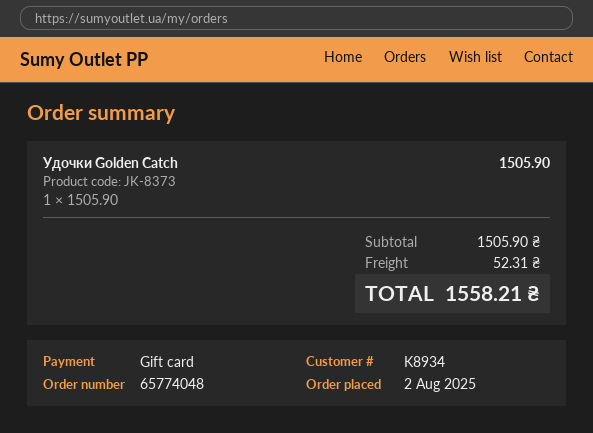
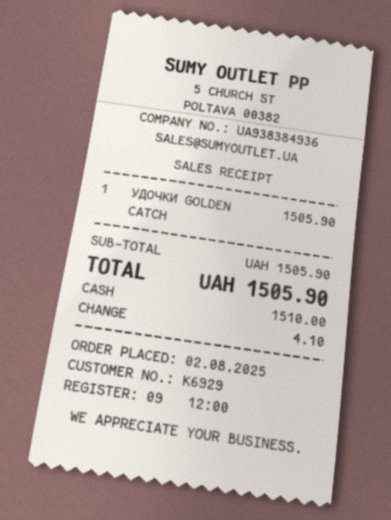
customer number: K8934 -> K6929
payment method: gift card -> cash
shipping: 52.31 -> none
total: 1558.21 -> 1505.90

